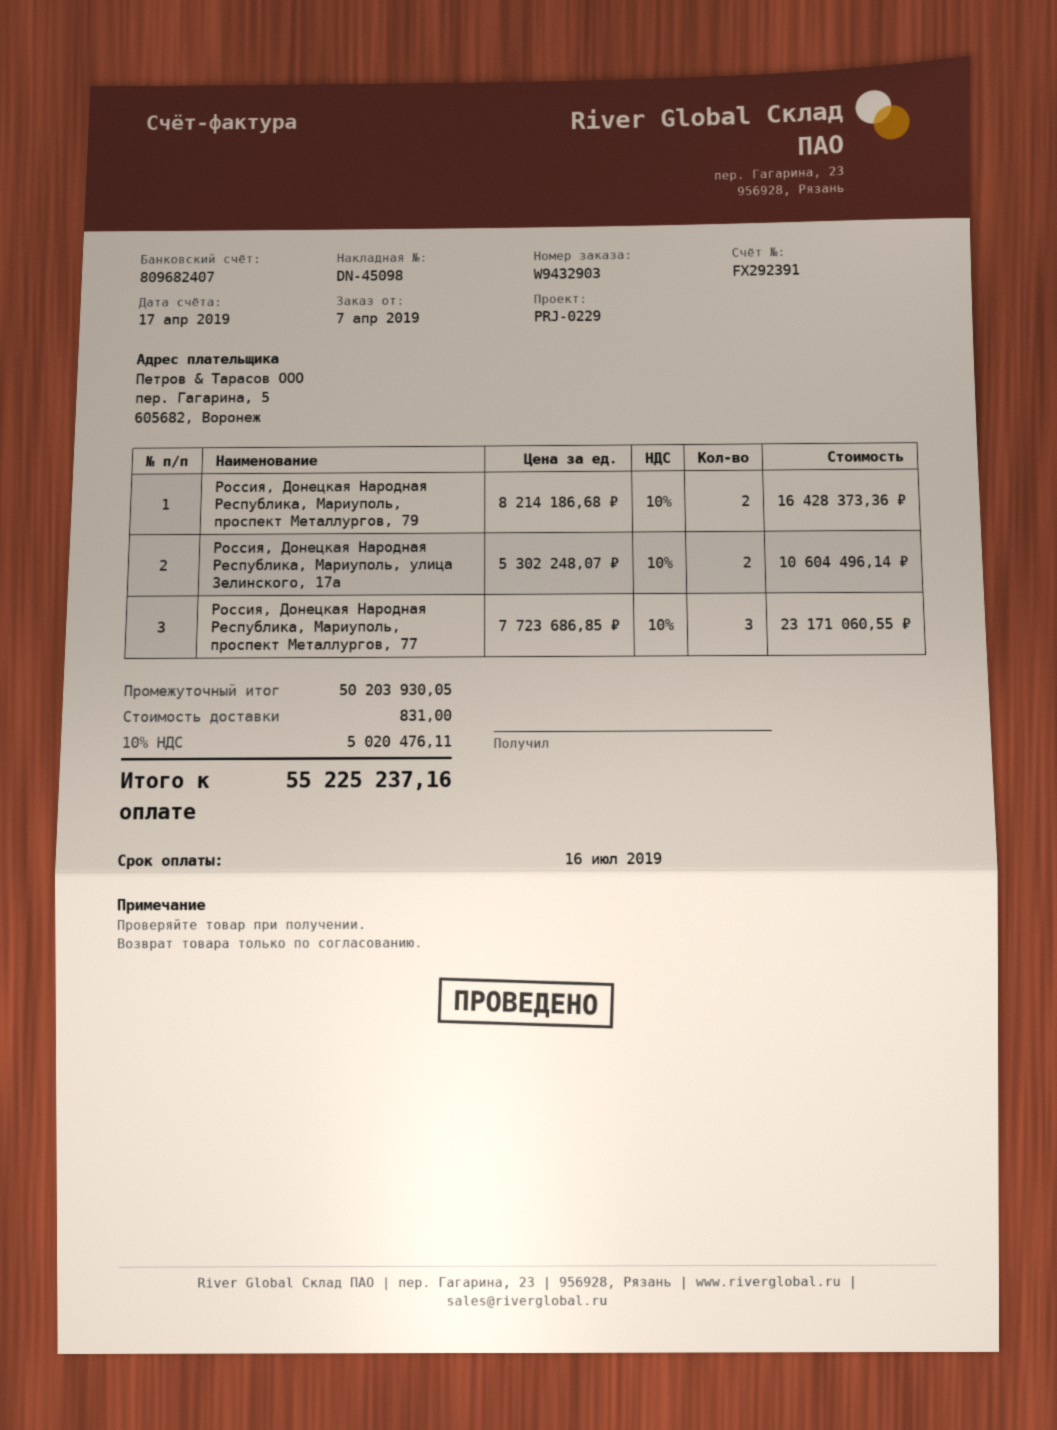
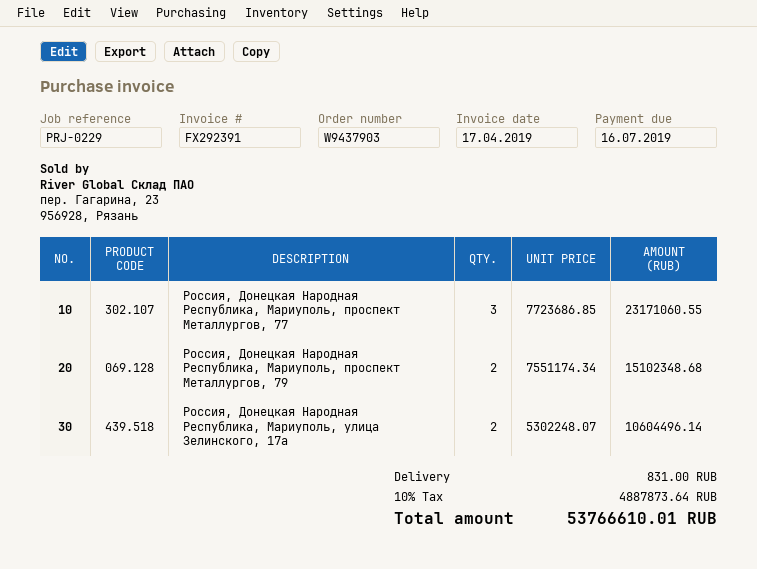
order number: W9432903 -> W9437903
Россия, Донецкая Народная Республика, Мариуполь, проспект Металлургов, 79: 2 x 8214186.68 = 16428373.36 -> 2 x 7551174.34 = 15102348.68
tax: 10% = 5020476.11 -> 10% = 4887873.64
total: 55225237.16 -> 53766610.01

